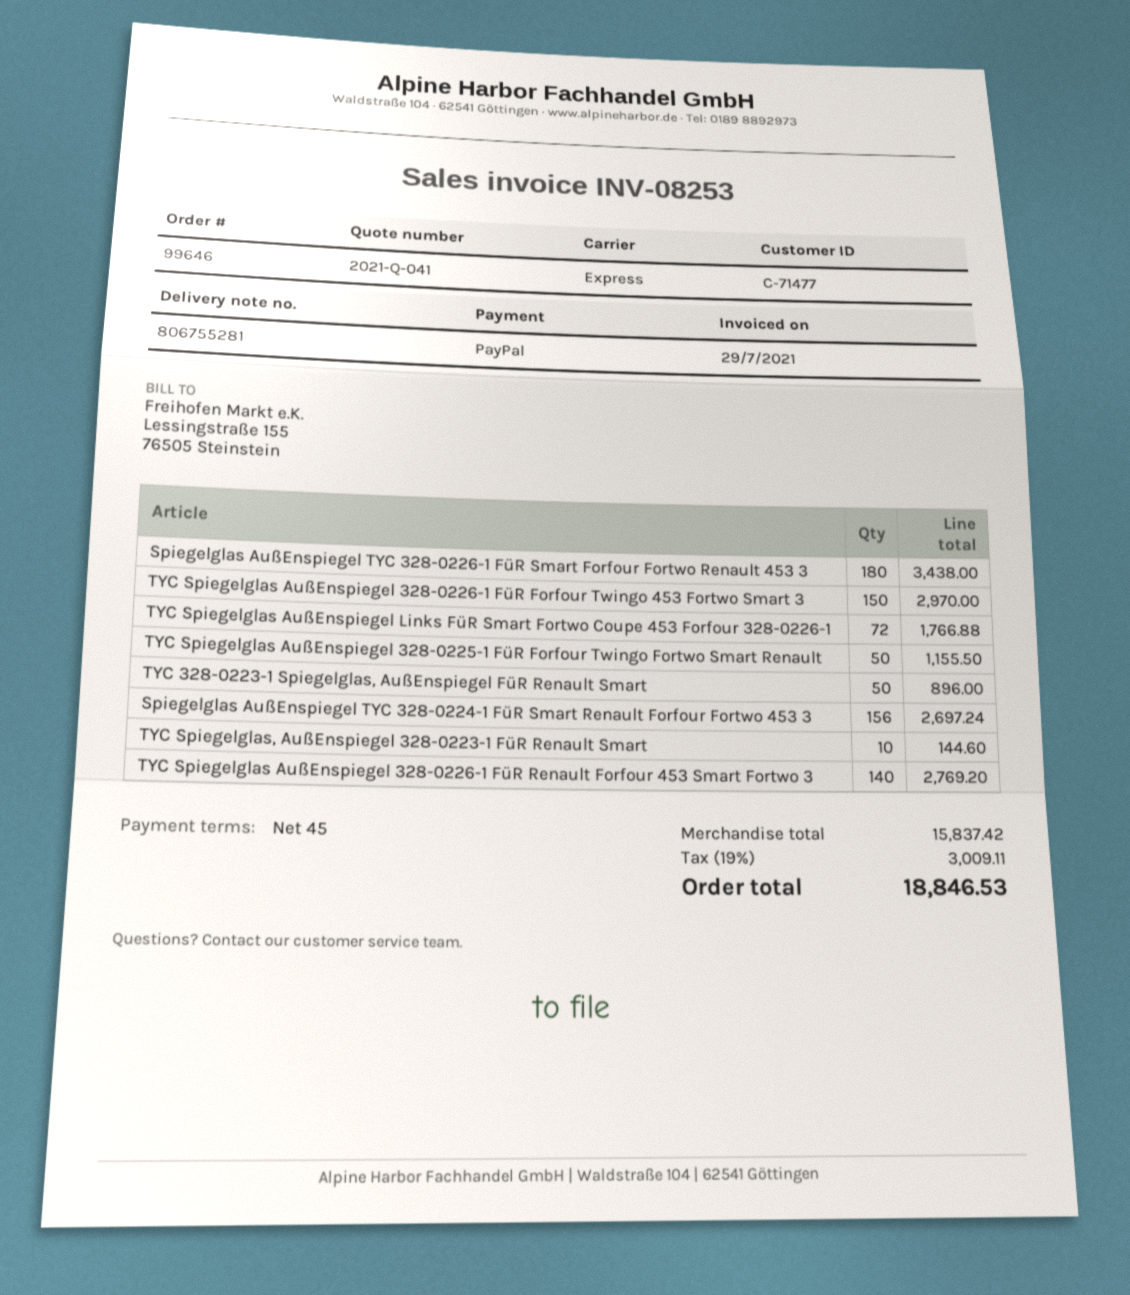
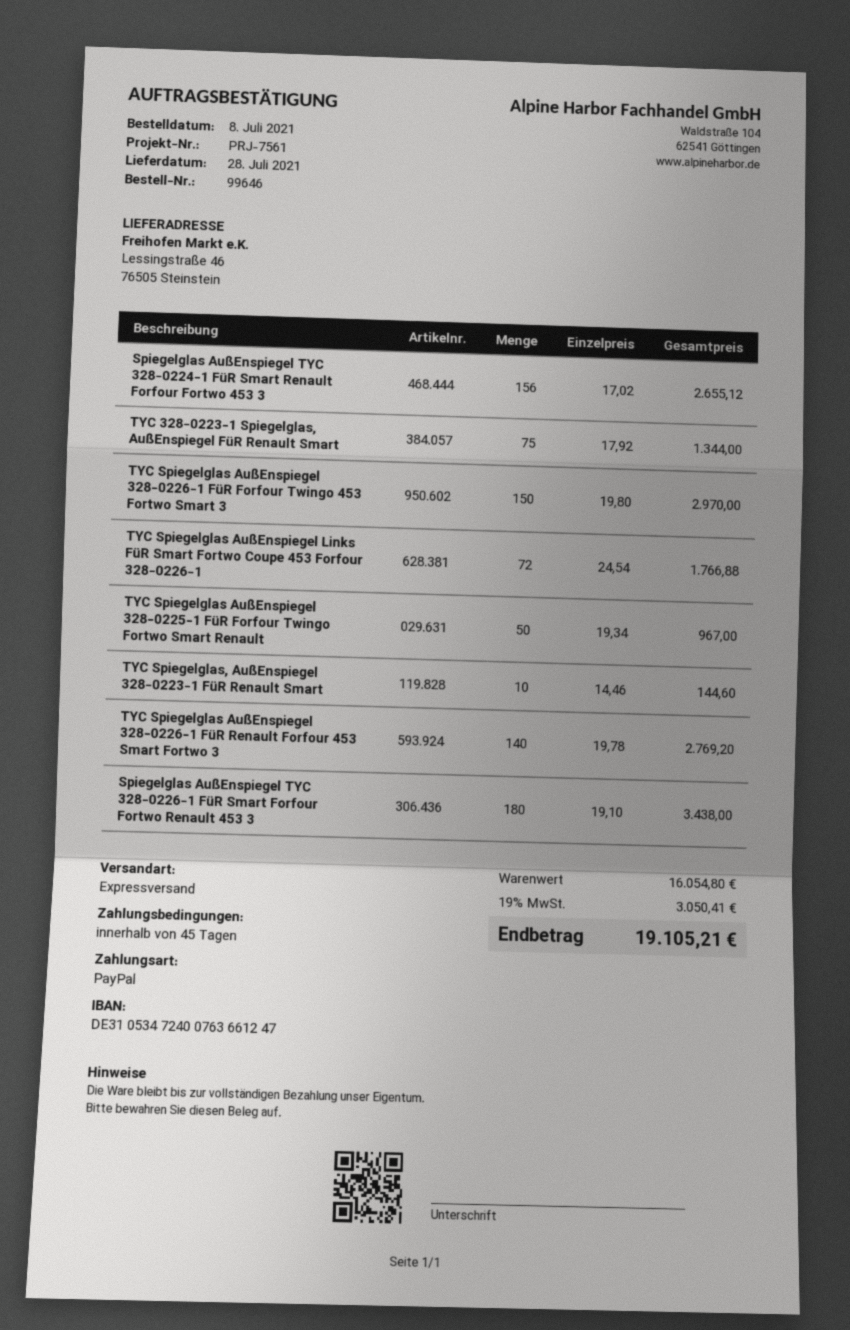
TYC Spiegelglas AußEnspiegel 328-0225-1 FüR Forfour Twingo Fortwo Smart Renault: 50 for 1155.50 -> 50 for 967.00
TYC 328-0223-1 Spiegelglas, AußEnspiegel FüR Renault Smart: 50 for 896.00 -> 75 for 1344.00
Spiegelglas AußEnspiegel TYC 328-0224-1 FüR Smart Renault Forfour Fortwo 453 3: 156 for 2697.24 -> 156 for 2655.12
subtotal: 15837.42 -> 16054.80
tax: 19% = 3009.11 -> 19% = 3050.41
total: 18846.53 -> 19105.21

